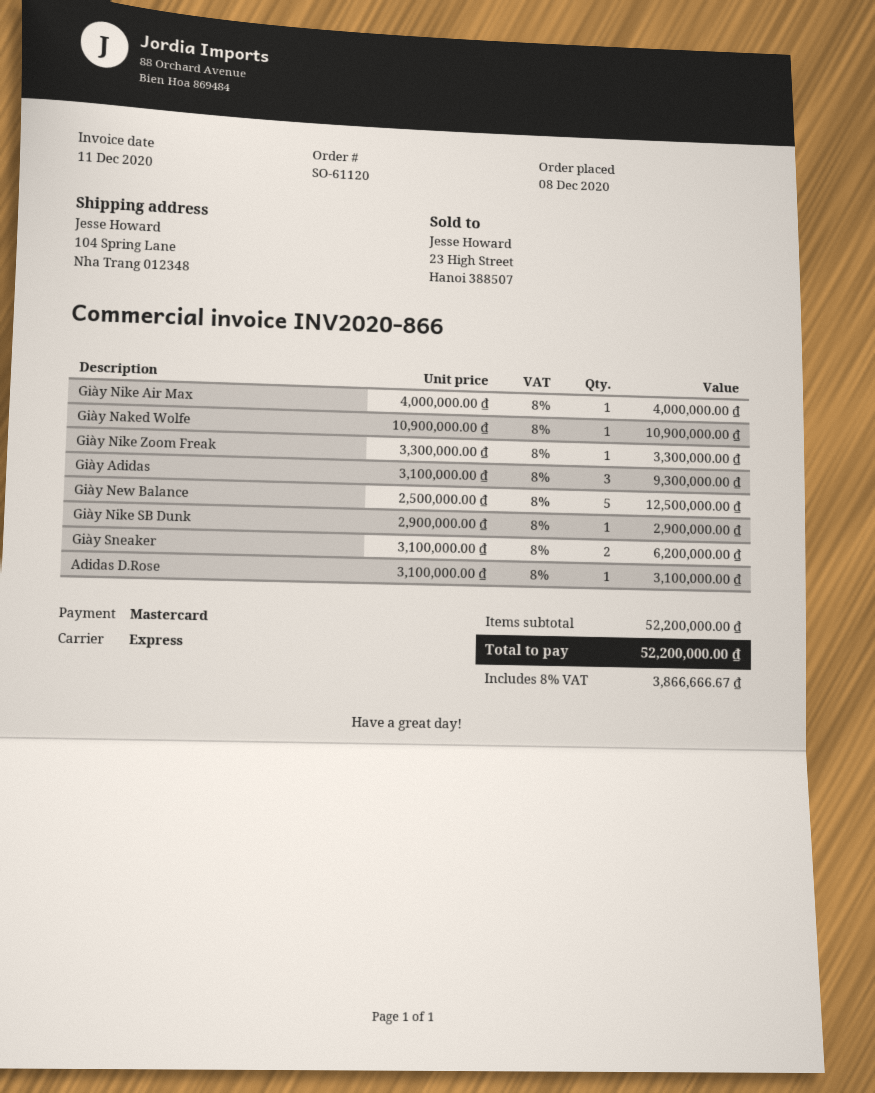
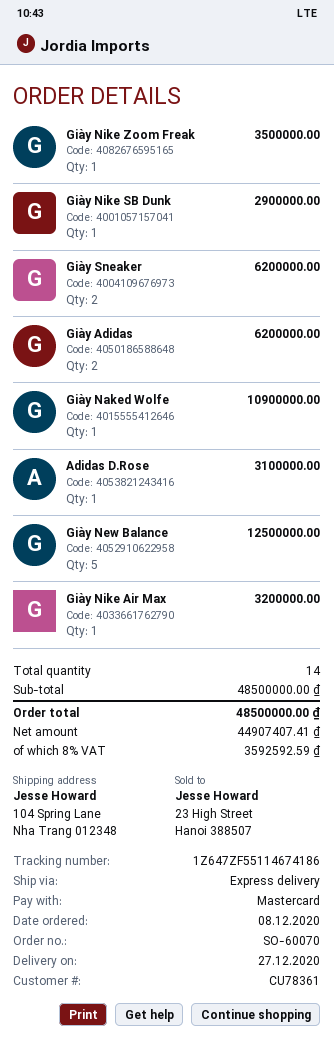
order number: SO-61120 -> SO-60070
Giày Nike Air Max: 1 for 4000000.00 -> 1 for 3200000.00
Giày Nike Zoom Freak: 1 for 3300000.00 -> 1 for 3500000.00
Giày Adidas: 3 for 9300000.00 -> 2 for 6200000.00
subtotal: 52200000.00 -> 48500000.00
tax: 8% = 3866666.67 -> 8% = 3592592.59
total: 52200000.00 -> 48500000.00

